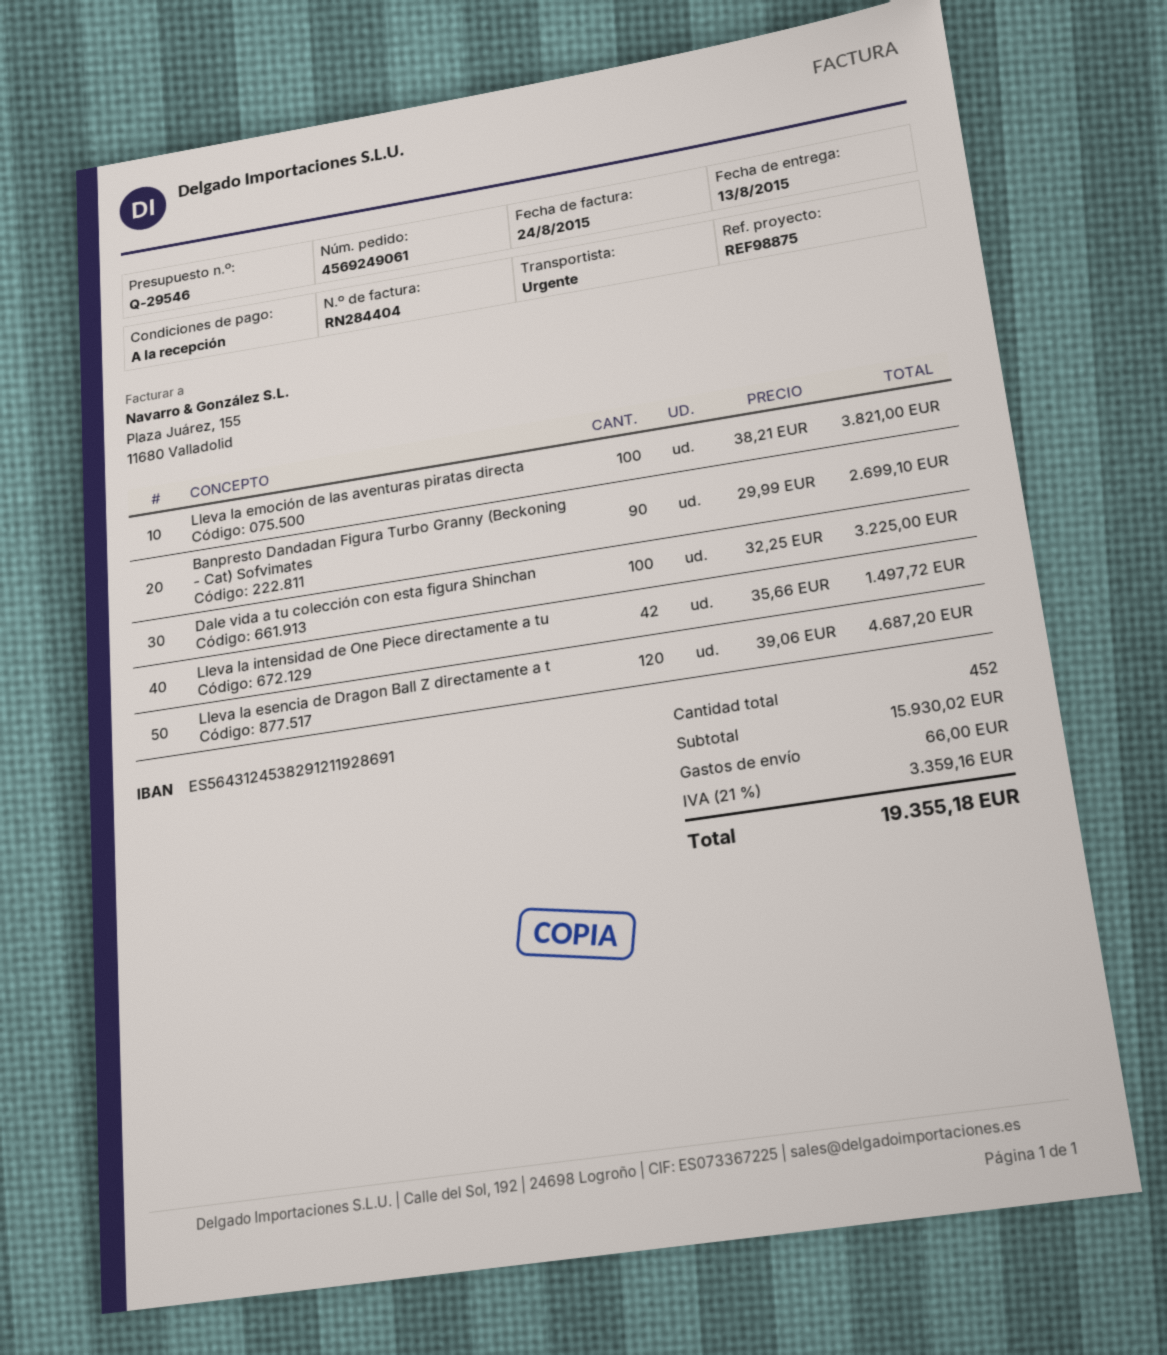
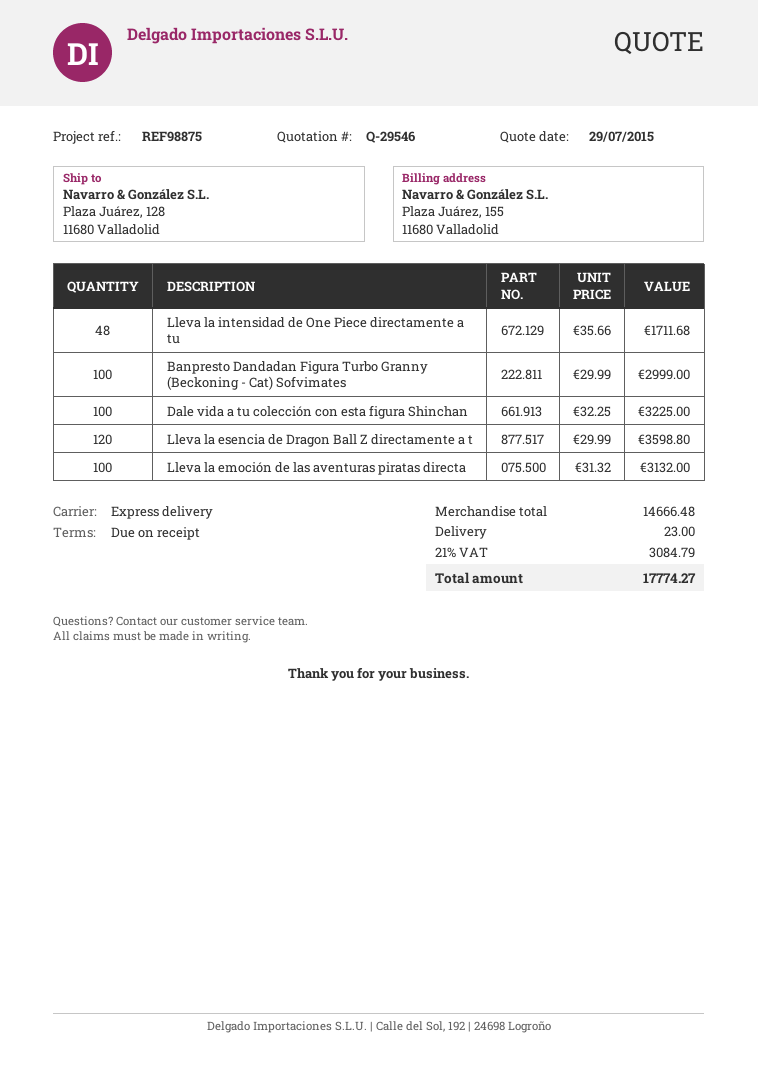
Lleva la emoción de las aventuras piratas directa: 100 x 38.21 = 3821.00 -> 100 x 31.32 = 3132.00
Banpresto Dandadan Figura Turbo Granny (Beckoning - Cat) Sofvimates: 90 x 29.99 = 2699.10 -> 100 x 29.99 = 2999.00
Lleva la intensidad de One Piece directamente a tu: 42 x 35.66 = 1497.72 -> 48 x 35.66 = 1711.68
Lleva la esencia de Dragon Ball Z directamente a t: 120 x 39.06 = 4687.20 -> 120 x 29.99 = 3598.80
subtotal: 15930.02 -> 14666.48
shipping: 66.00 -> 23.00
tax: 21% = 3359.16 -> 21% = 3084.79
total: 19355.18 -> 17774.27

